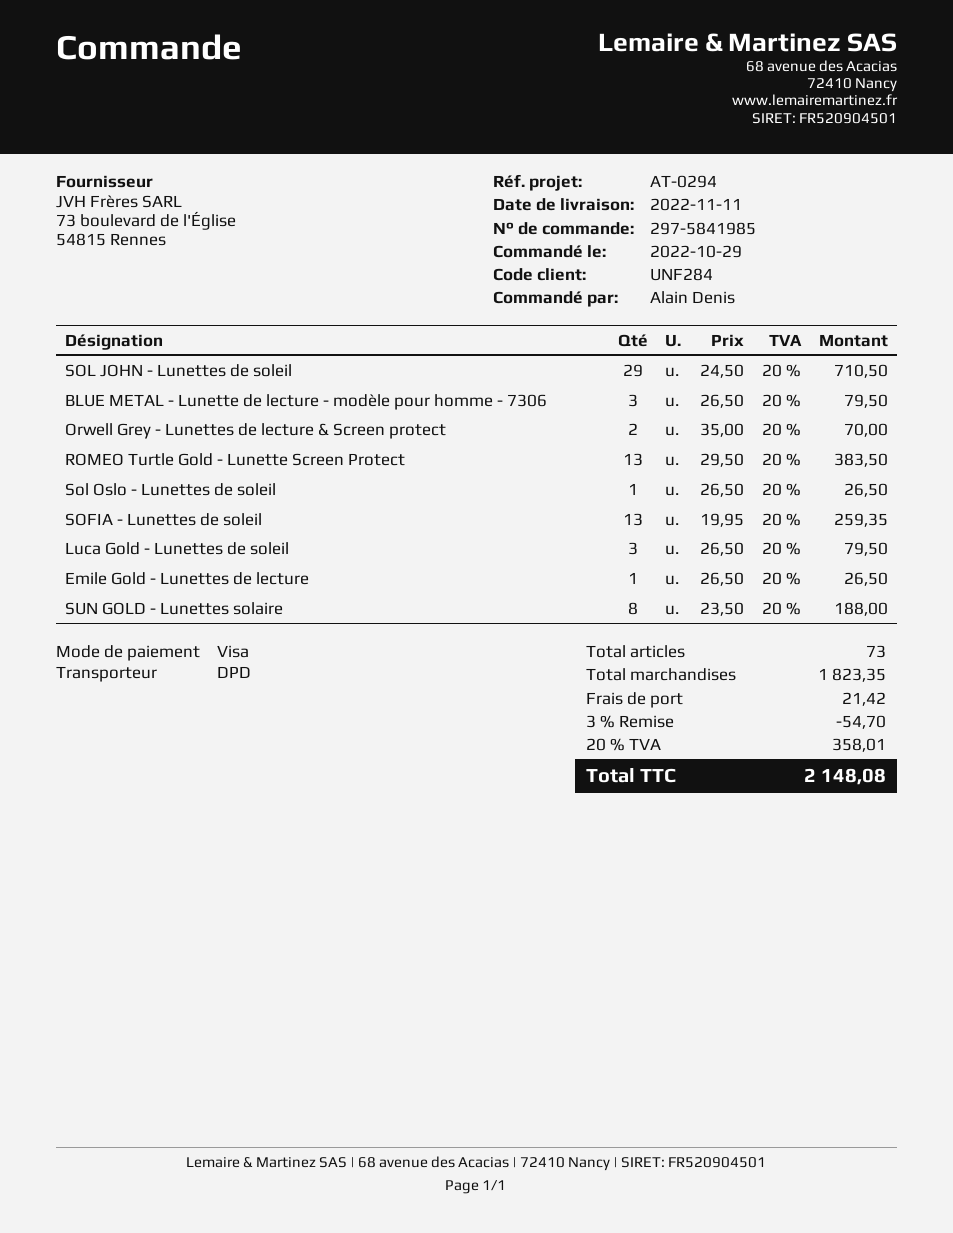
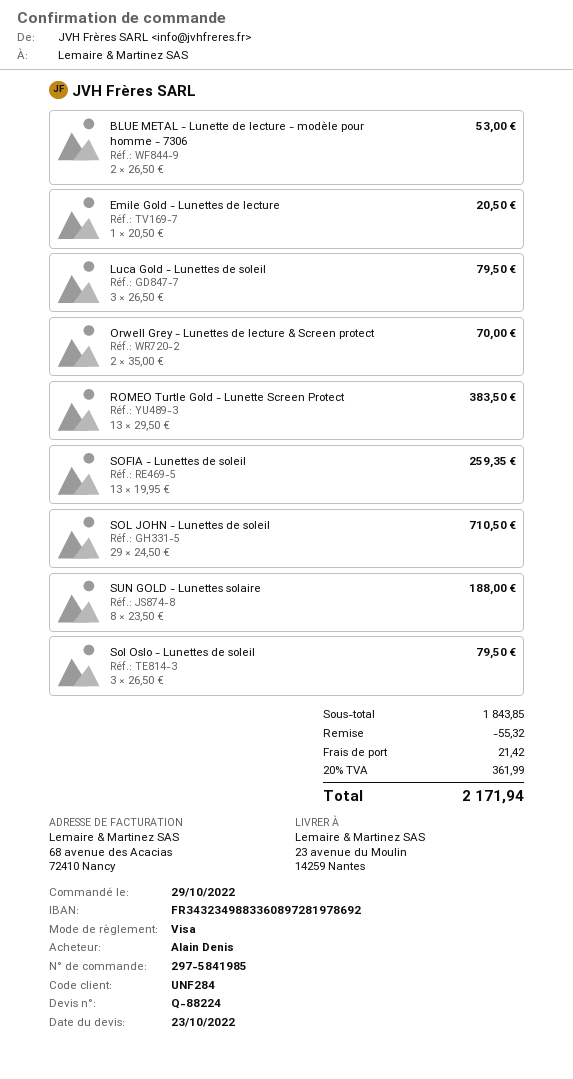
BLUE METAL - Lunette de lecture - modèle pour homme - 7306: 3 x 26.50 = 79.50 -> 2 x 26.50 = 53.00
Sol Oslo - Lunettes de soleil: 1 x 26.50 = 26.50 -> 3 x 26.50 = 79.50
Emile Gold - Lunettes de lecture: 1 x 26.50 = 26.50 -> 1 x 20.50 = 20.50
subtotal: 1823.35 -> 1843.85
discount: 54.70 -> 55.32
tax: 20% = 358.01 -> 20% = 361.99
total: 2148.08 -> 2171.94

